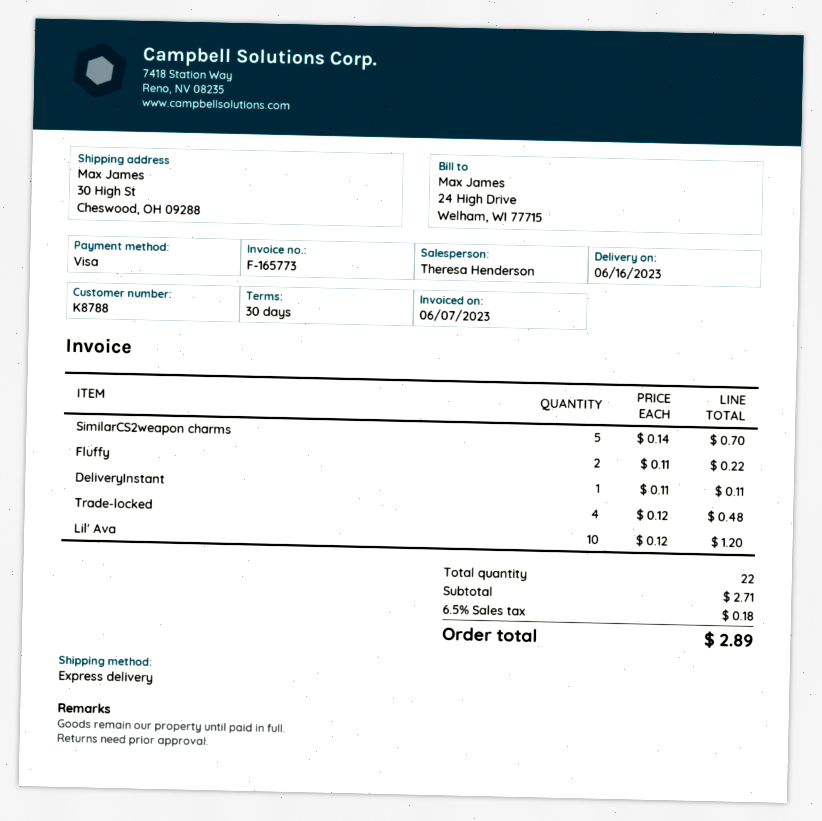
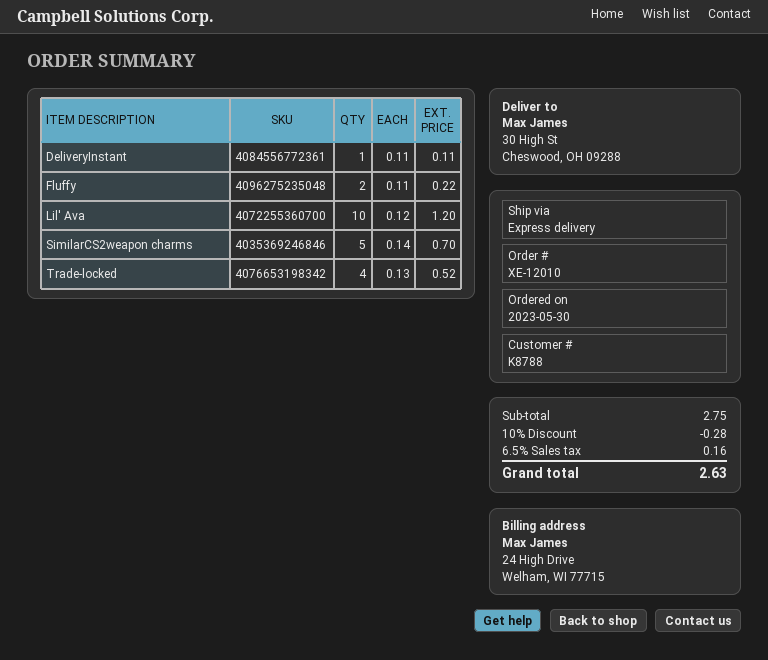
Trade-locked: 4 x 0.12 = 0.48 -> 4 x 0.13 = 0.52
subtotal: 2.71 -> 2.75
discount: none -> 10% = 0.28
tax: 6.5% = 0.18 -> 6.5% = 0.16
total: 2.89 -> 2.63

